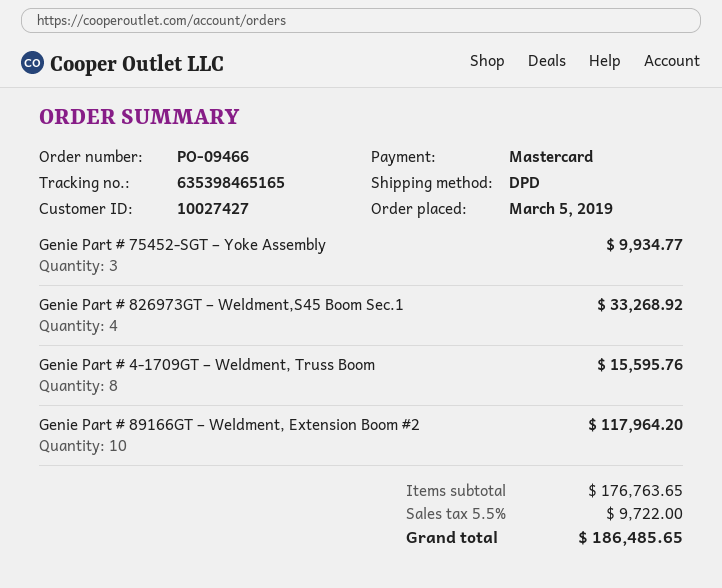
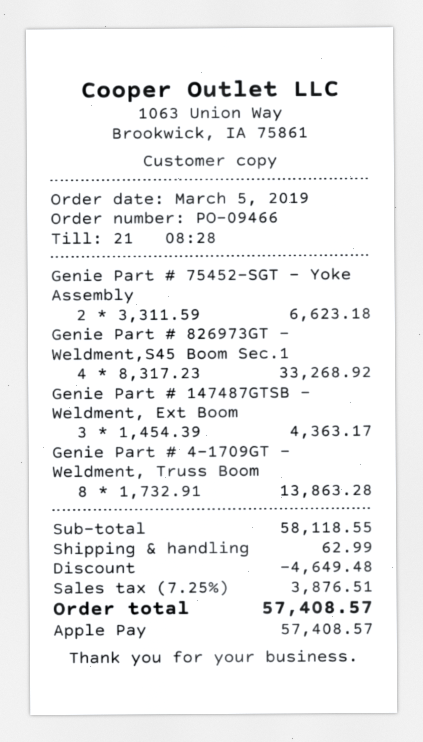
payment method: Mastercard -> Apple Pay
Genie Part # 75452-SGT – Yoke Assembly: 3 for 9934.77 -> 2 for 6623.18
Genie Part # 4-1709GT – Weldment, Truss Boom: 8 for 15595.76 -> 8 for 13863.28
Genie Part # 89166GT – Weldment, Extension Boom #2: 10 for 117964.20 -> none
Genie Part # 147487GTSB – Weldment, Ext Boom: none -> 3 for 4363.17
subtotal: 176763.65 -> 58118.55
discount: none -> 4649.48
shipping: none -> 62.99
tax: 5.5% = 9722.00 -> 7.25% = 3876.51
total: 186485.65 -> 57408.57

